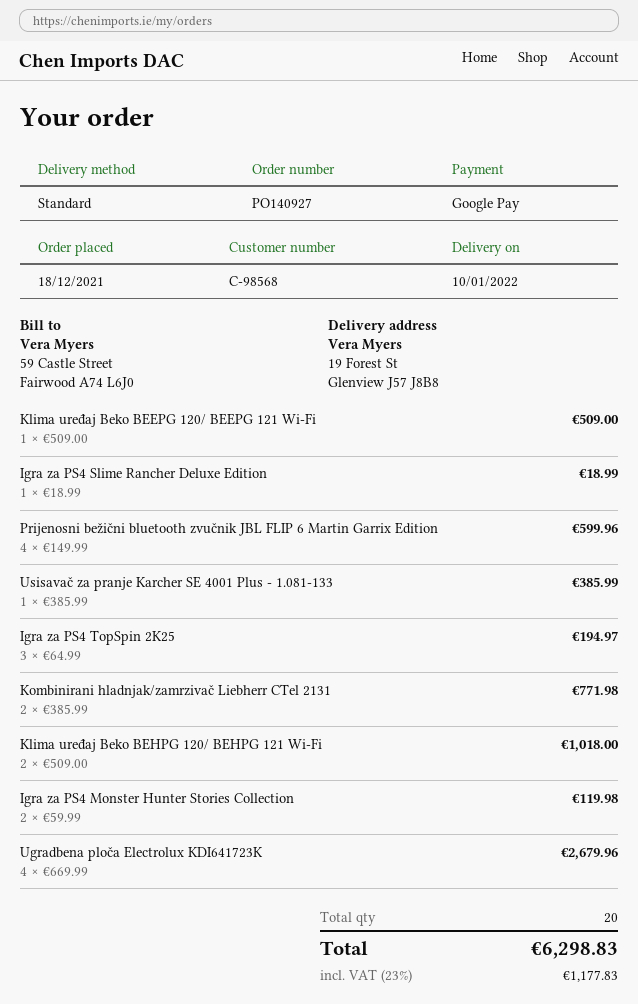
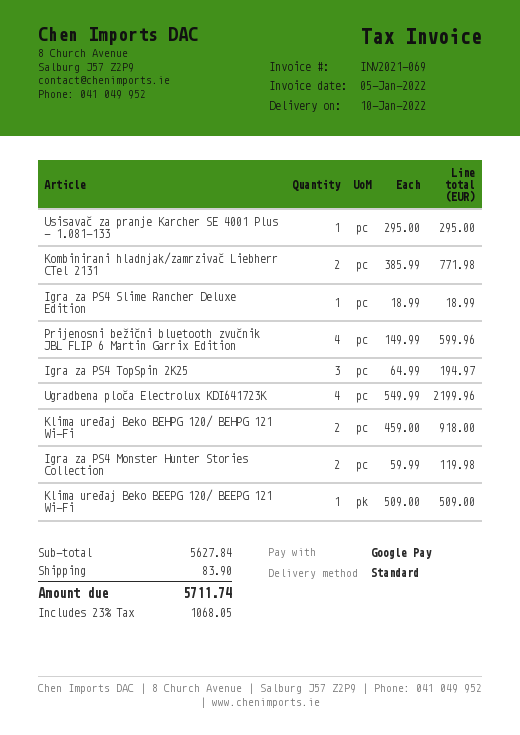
Usisavač za pranje Karcher SE 4001 Plus - 1.081-133: 1 x 385.99 = 385.99 -> 1 x 295.00 = 295.00
Klima uređaj Beko BEHPG 120/ BEHPG 121 Wi-Fi: 2 x 509.00 = 1018.00 -> 2 x 459.00 = 918.00
Ugradbena ploča Electrolux KDI641723K: 4 x 669.99 = 2679.96 -> 4 x 549.99 = 2199.96
shipping: none -> 83.90
tax: 23% = 1177.83 -> 23% = 1068.05
total: 6298.83 -> 5711.74

